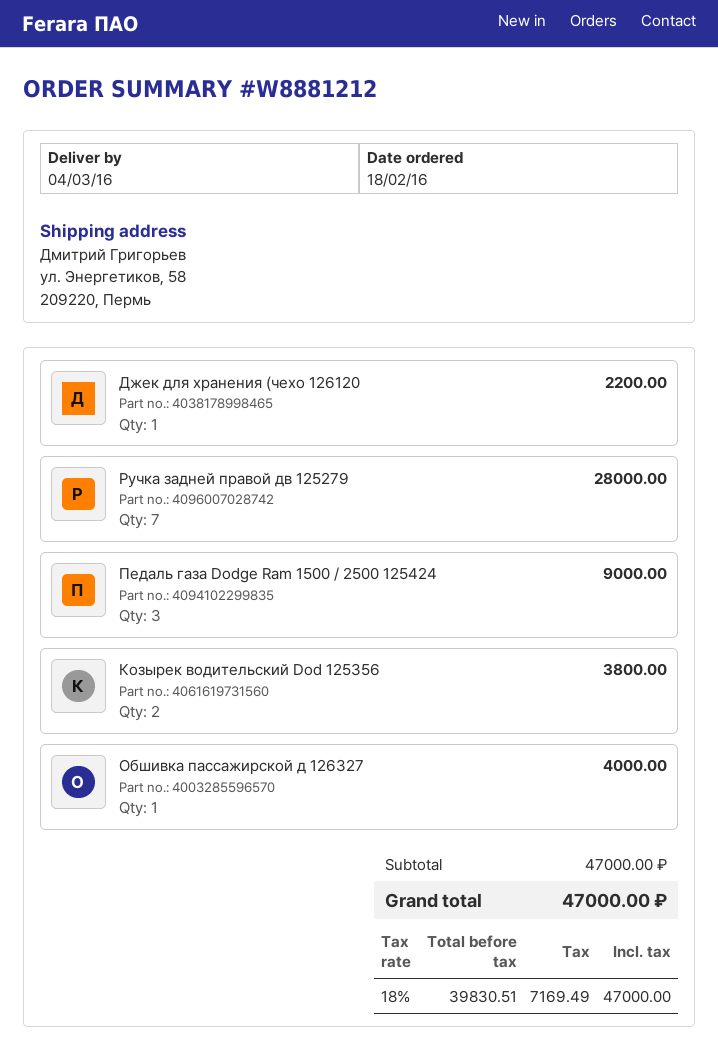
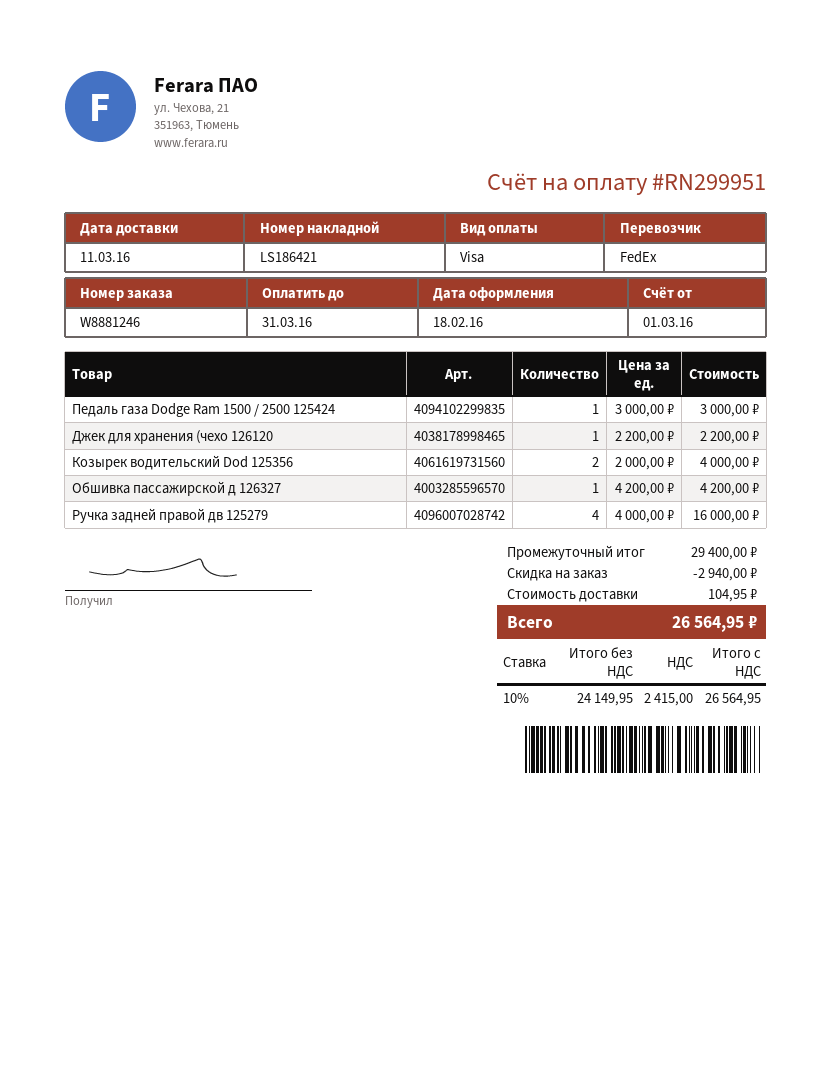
order number: W8881212 -> W8881246
delivery date: 2016-03-04 -> 2016-03-11
Ручка задней правой дв 125279: 7 for 28000.00 -> 4 for 16000.00
Педаль газа Dodge Ram 1500 / 2500 125424: 3 for 9000.00 -> 1 for 3000.00
Козырек водительский Dod 125356: 2 for 3800.00 -> 2 for 4000.00
Обшивка пассажирской д 126327: 1 for 4000.00 -> 1 for 4200.00
subtotal: 47000.00 -> 29400.00
discount: none -> 2940.00
shipping: none -> 104.95
net: 39830.51 -> 24149.95
tax: 18% = 7169.49 -> 10% = 2415.00
total: 47000.00 -> 26564.95

